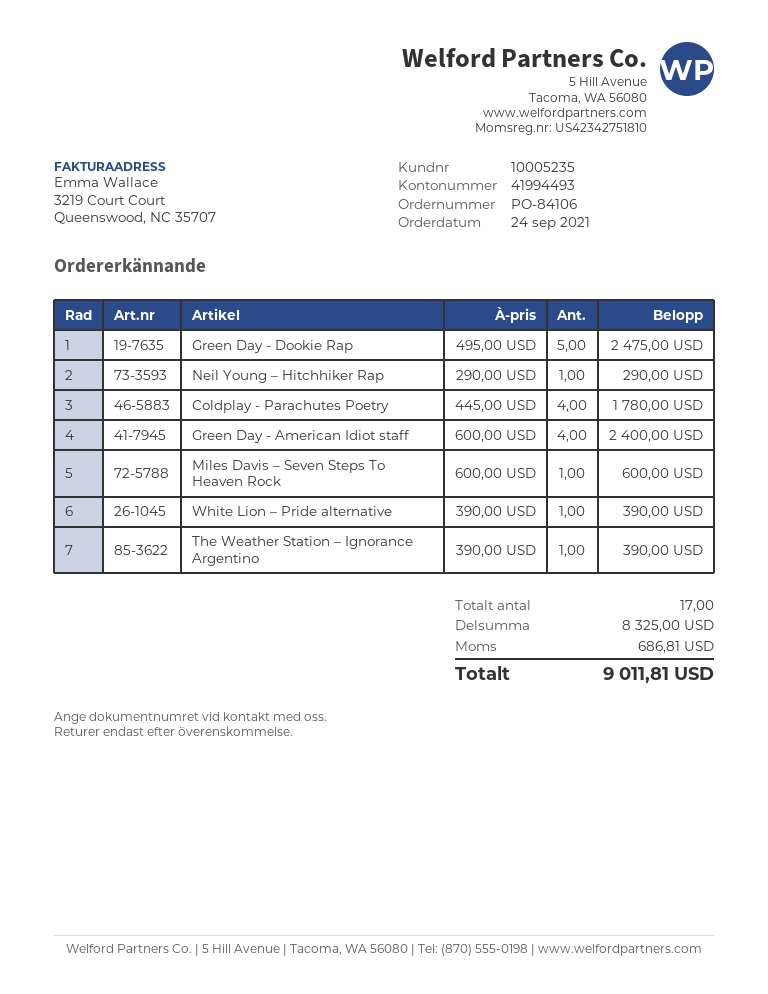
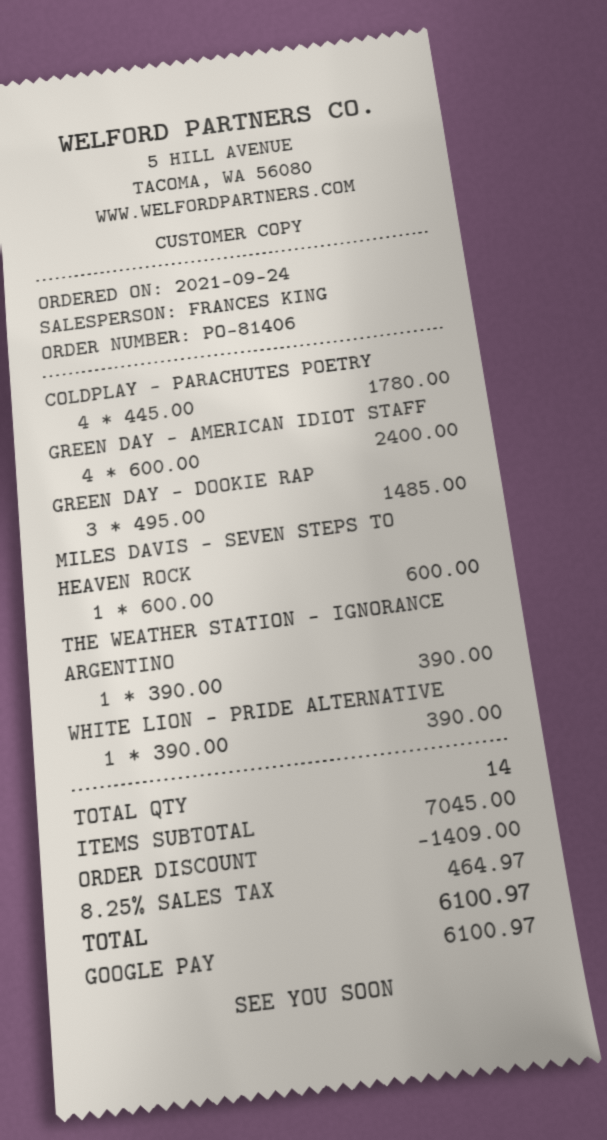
order number: PO-84106 -> PO-81406
Green Day - Dookie Rap: 5 x 495.00 = 2475.00 -> 3 x 495.00 = 1485.00
Neil Young – Hitchhiker Rap: 1 x 290.00 = 290.00 -> none
total quantity: 17 -> 14
subtotal: 8325.00 -> 7045.00
discount: none -> 1409.00
tax: 686.81 -> 464.97
total: 9011.81 -> 6100.97

